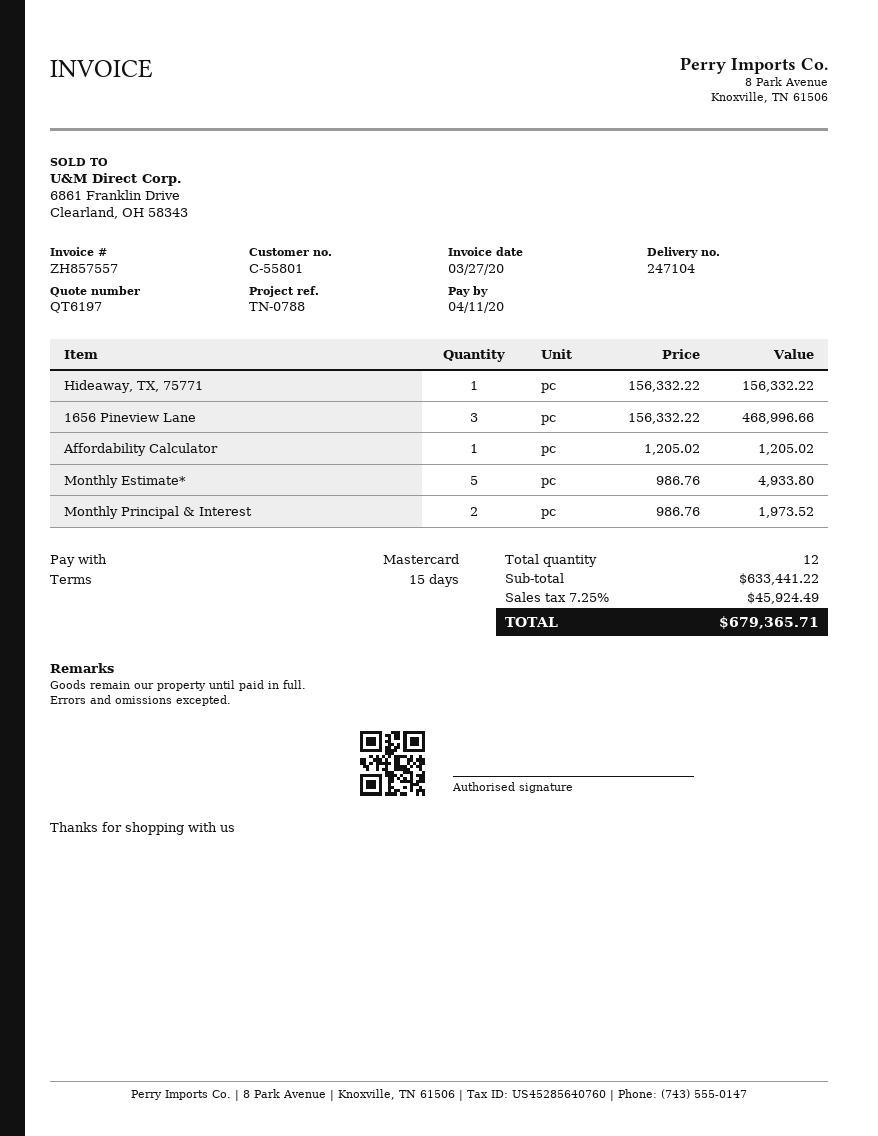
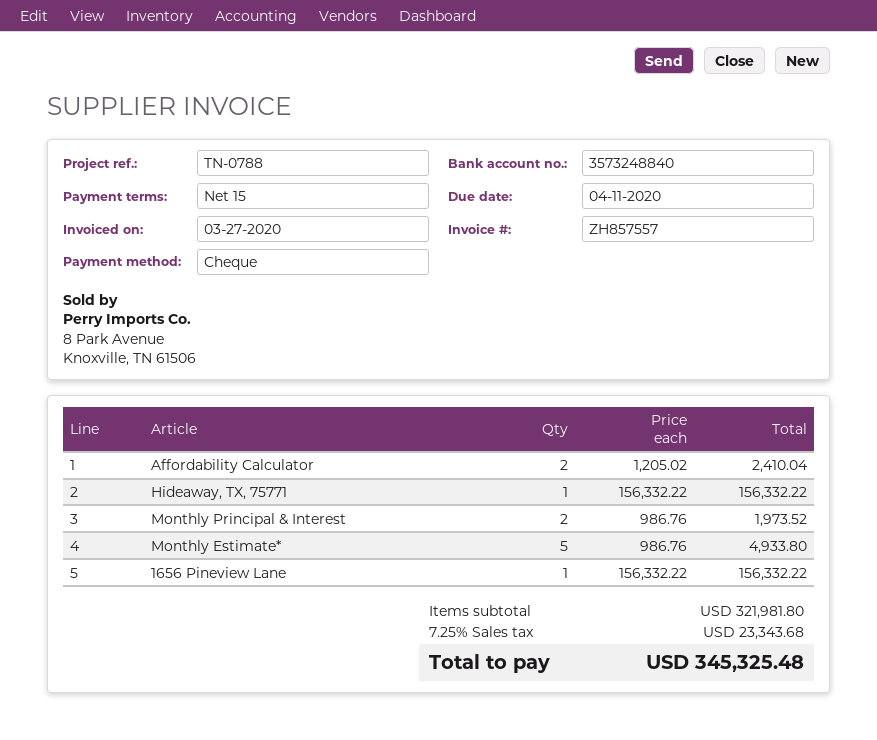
payment method: Mastercard -> cheque
1656 Pineview Lane: 3 x 156332.22 = 468996.66 -> 1 x 156332.22 = 156332.22
Affordability Calculator: 1 x 1205.02 = 1205.02 -> 2 x 1205.02 = 2410.04
subtotal: 633441.22 -> 321981.80
tax: 7.25% = 45924.49 -> 7.25% = 23343.68
total: 679365.71 -> 345325.48

